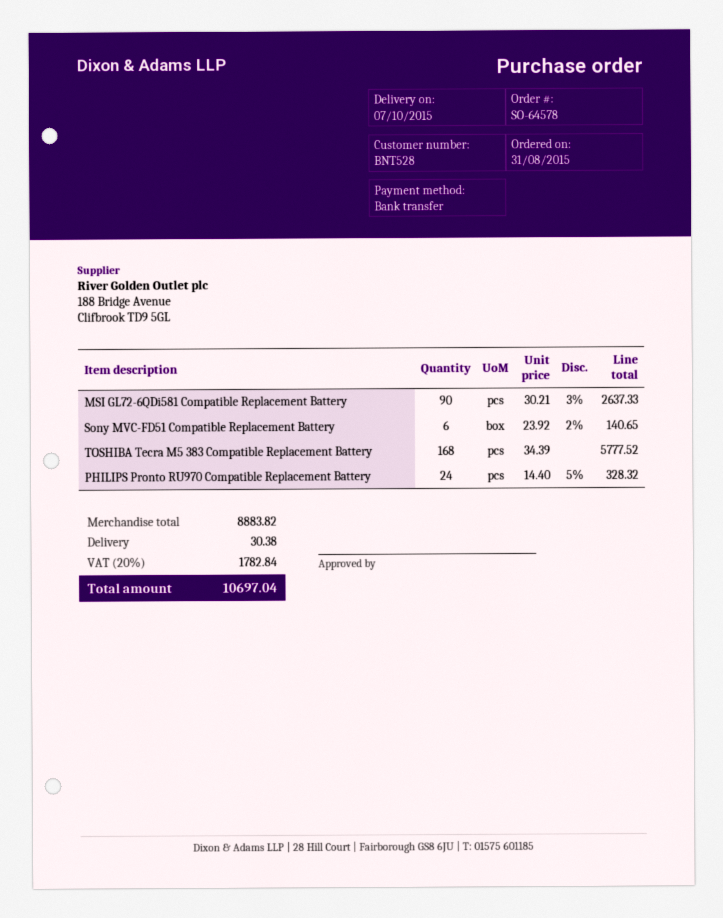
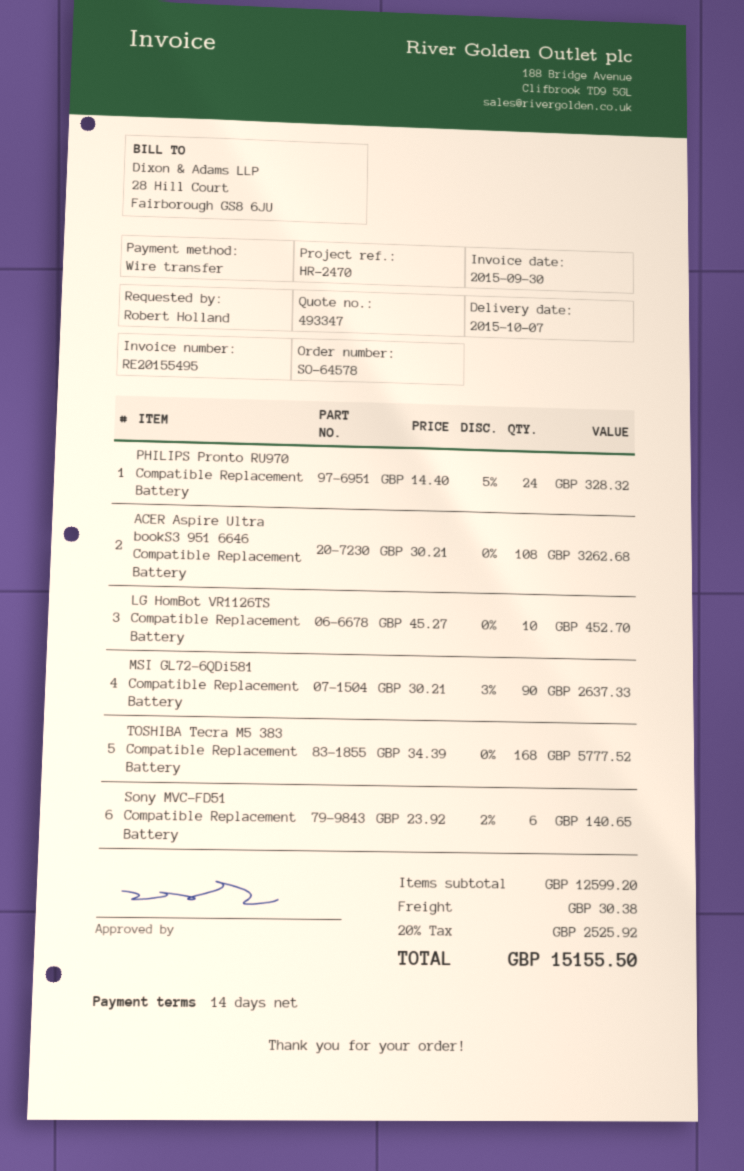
ACER Aspire Ultra bookS3 951 6646 Compatible Replacement Battery: none -> 108 x 30.21 = 3262.68
LG HomBot VR1126TS Compatible Replacement Battery: none -> 10 x 45.27 = 452.70
subtotal: 8883.82 -> 12599.20
tax: 20% = 1782.84 -> 20% = 2525.92
total: 10697.04 -> 15155.50

